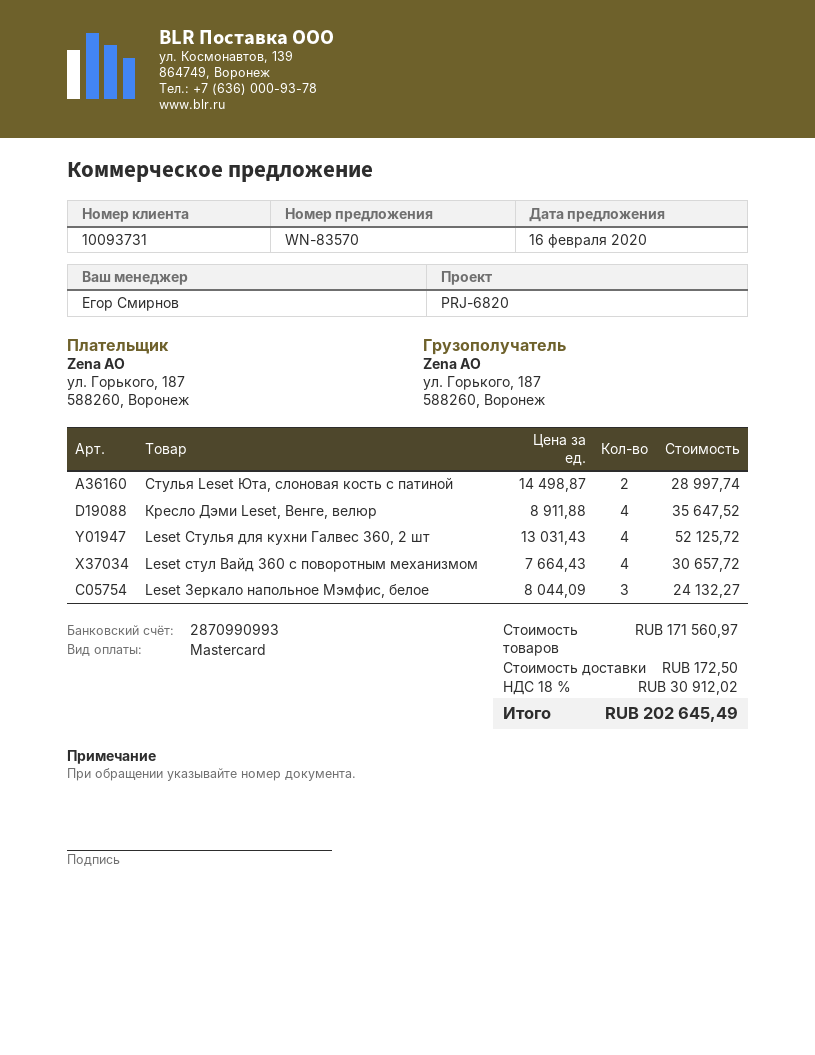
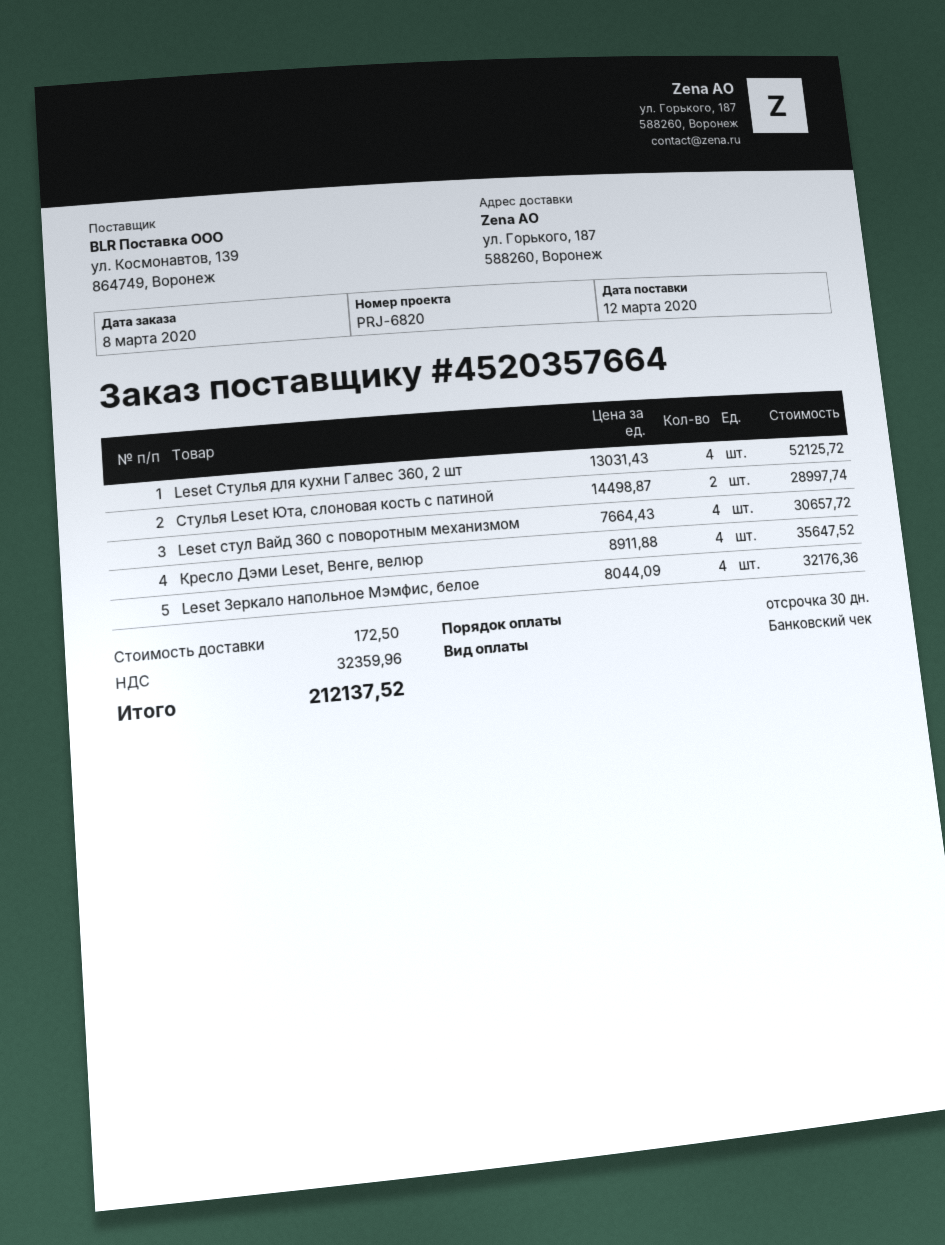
payment method: Mastercard -> cheque
Leset Зеркало напольное Мэмфис, белое: 3 x 8044.09 = 24132.27 -> 4 x 8044.09 = 32176.36
tax: 30912.02 -> 32359.96
total: 202645.49 -> 212137.52

